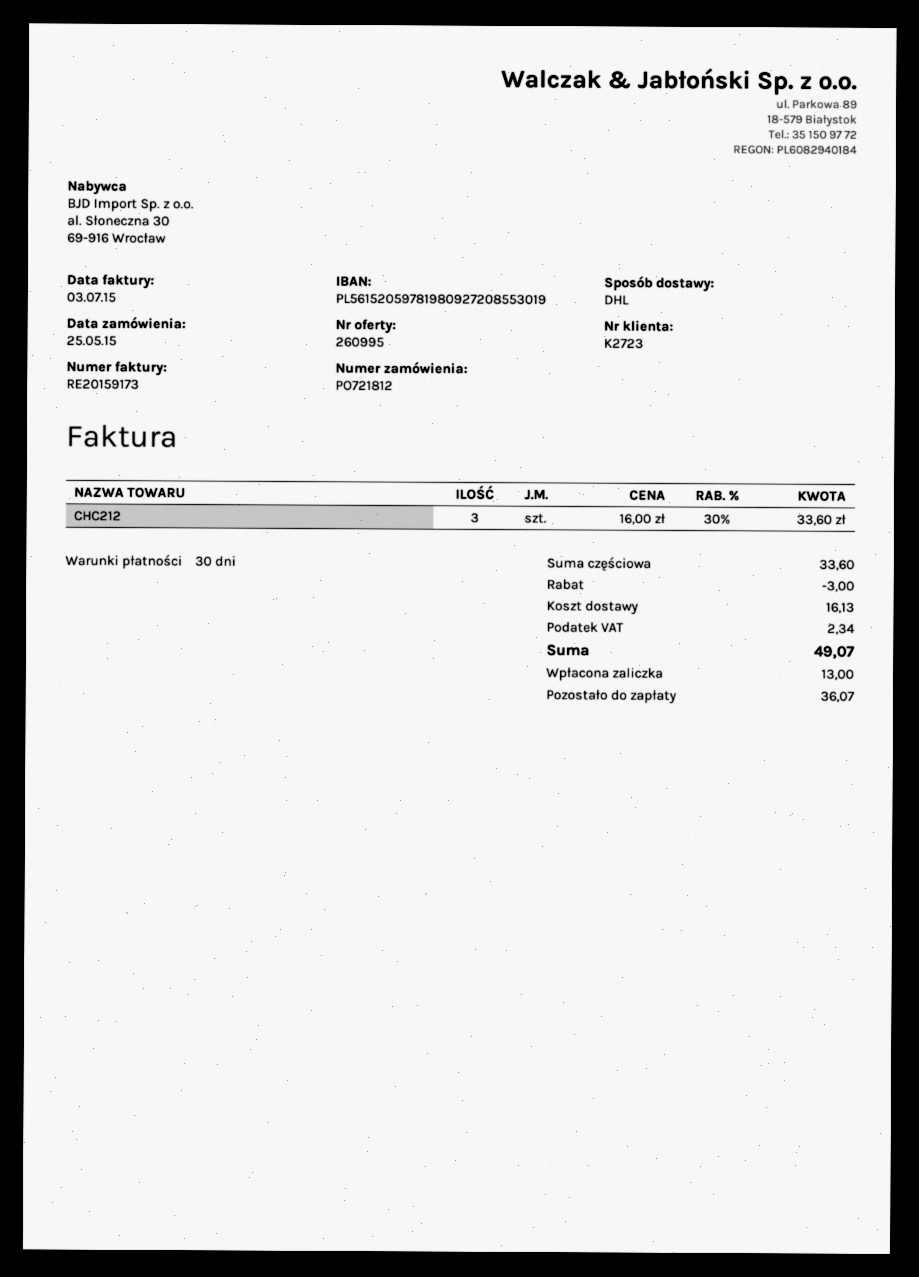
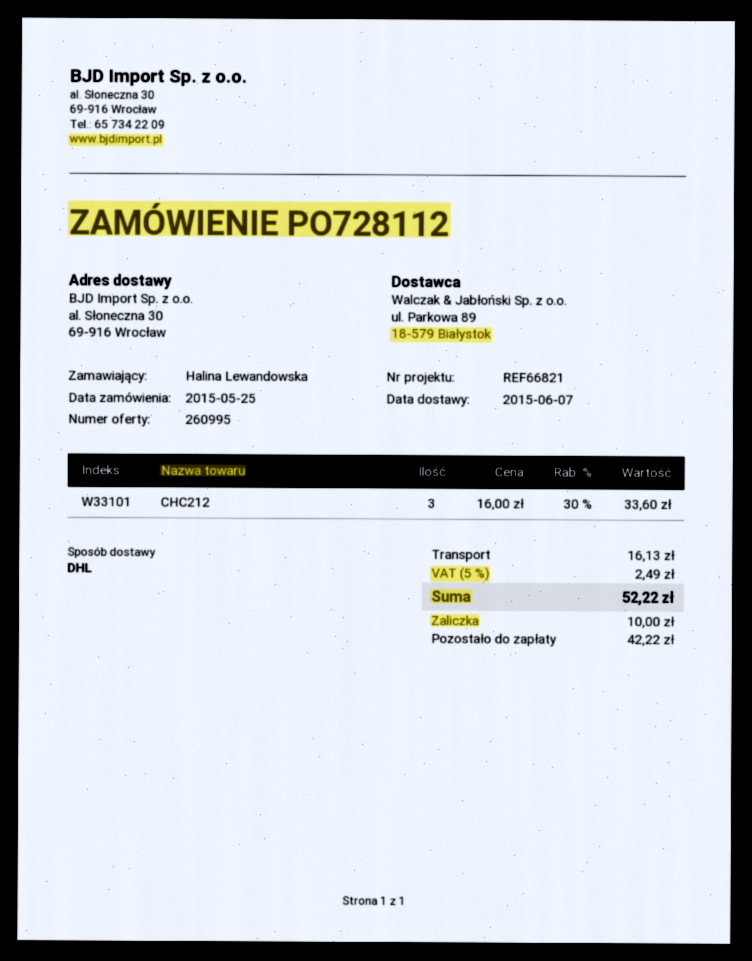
order number: PO721812 -> PO728112
discount: 3.00 -> none
tax: 2.34 -> 2.49
total: 49.07 -> 52.22
deposit: 13.00 -> 10.00
balance: 36.07 -> 42.22

